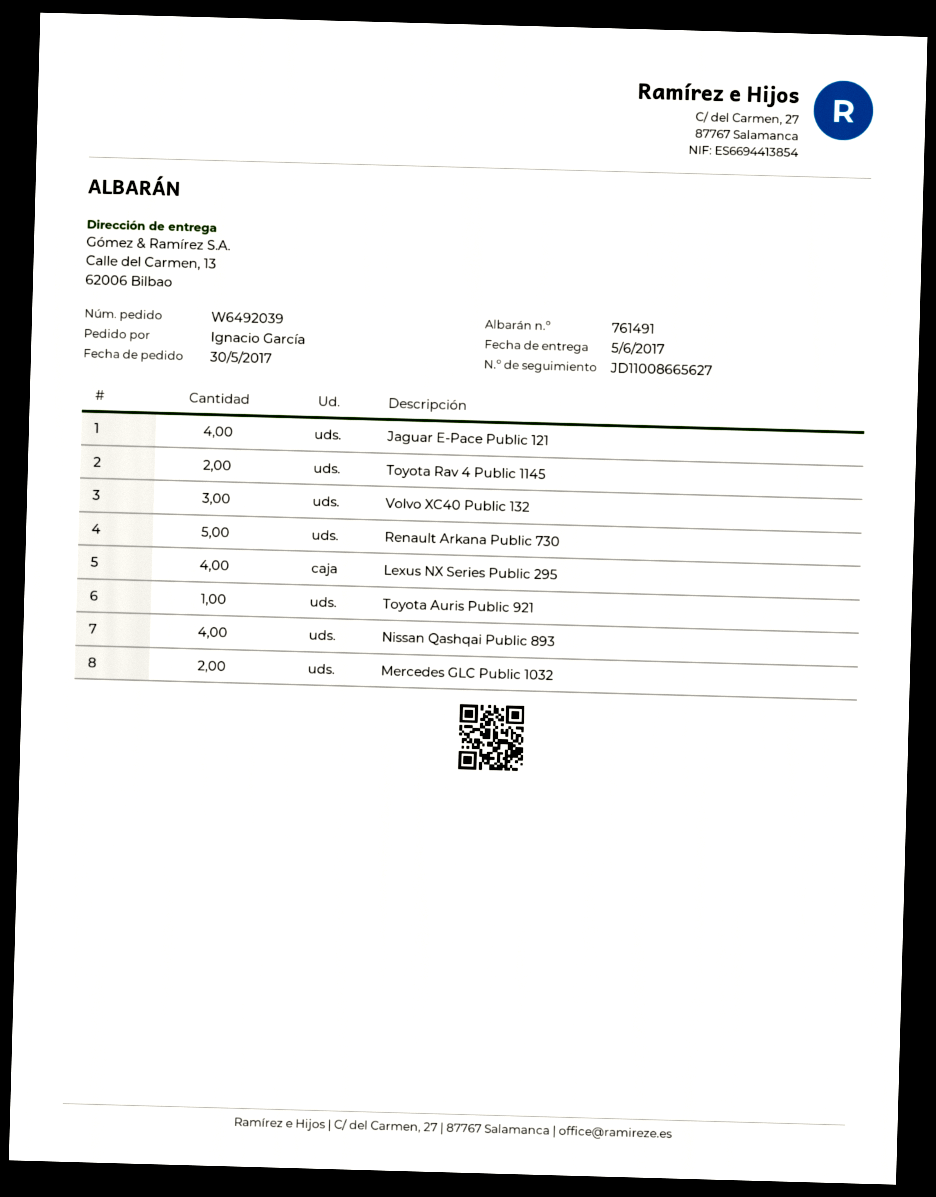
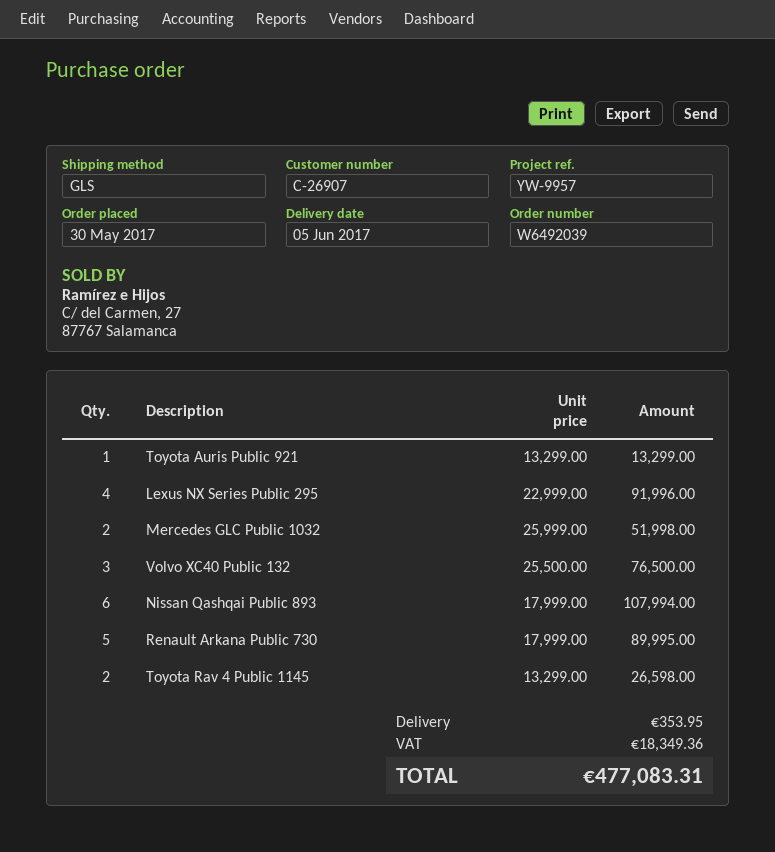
Jaguar E-Pace Public 121: 4 -> none
Nissan Qashqai Public 893: 4 -> 6

